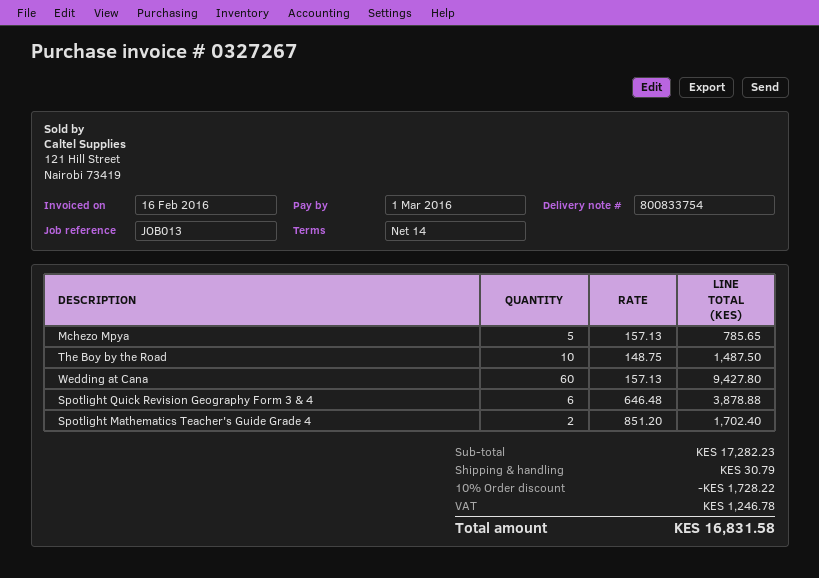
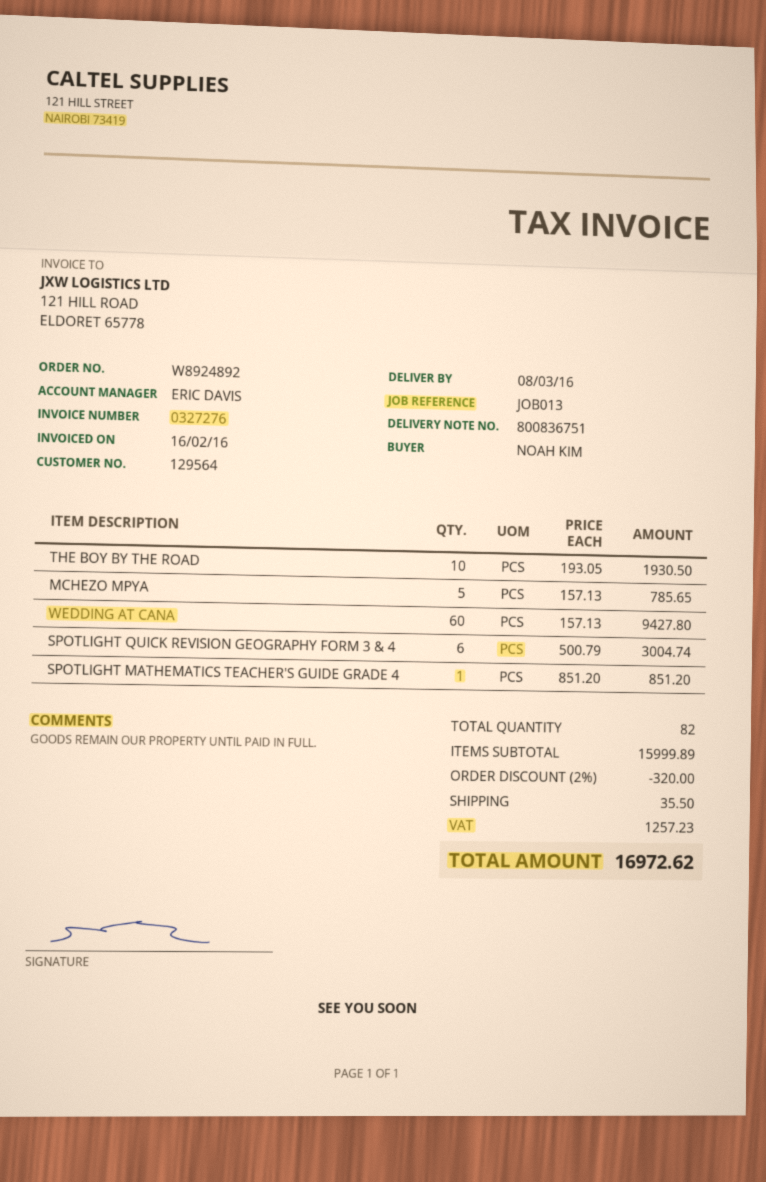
delivery note number: 800833754 -> 800836751
invoice number: 0327267 -> 0327276
The Boy by the Road: 10 x 148.75 = 1487.50 -> 10 x 193.05 = 1930.50
Spotlight Quick Revision Geography Form 3 & 4: 6 x 646.48 = 3878.88 -> 6 x 500.79 = 3004.74
Spotlight Mathematics Teacher's Guide Grade 4: 2 x 851.20 = 1702.40 -> 1 x 851.20 = 851.20
subtotal: 17282.23 -> 15999.89
discount: 10% = 1728.22 -> 2% = 320.00
shipping: 30.79 -> 35.50
tax: 1246.78 -> 1257.23
total: 16831.58 -> 16972.62

